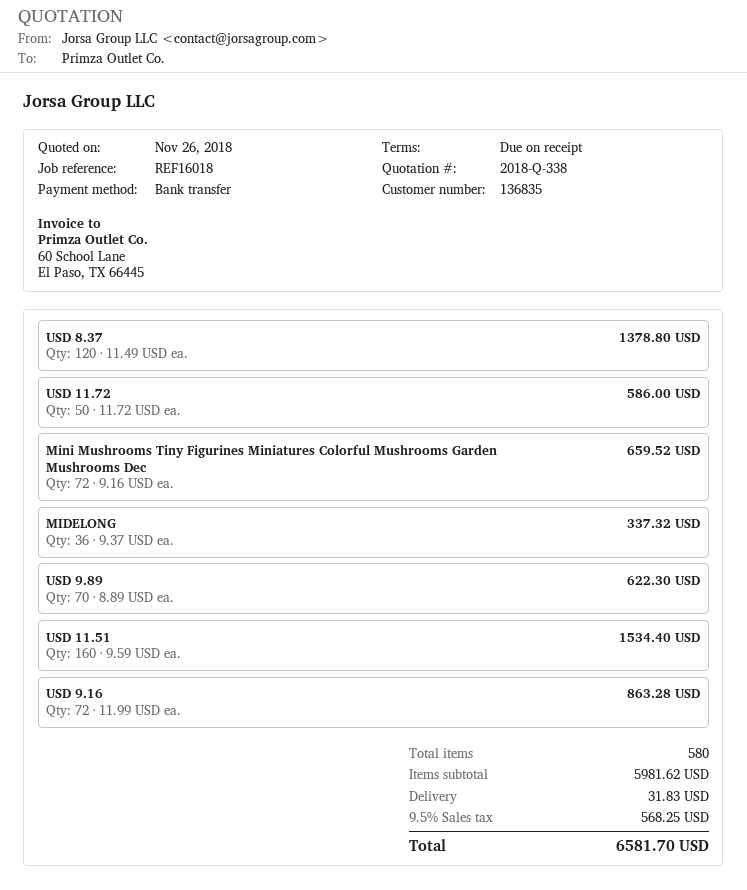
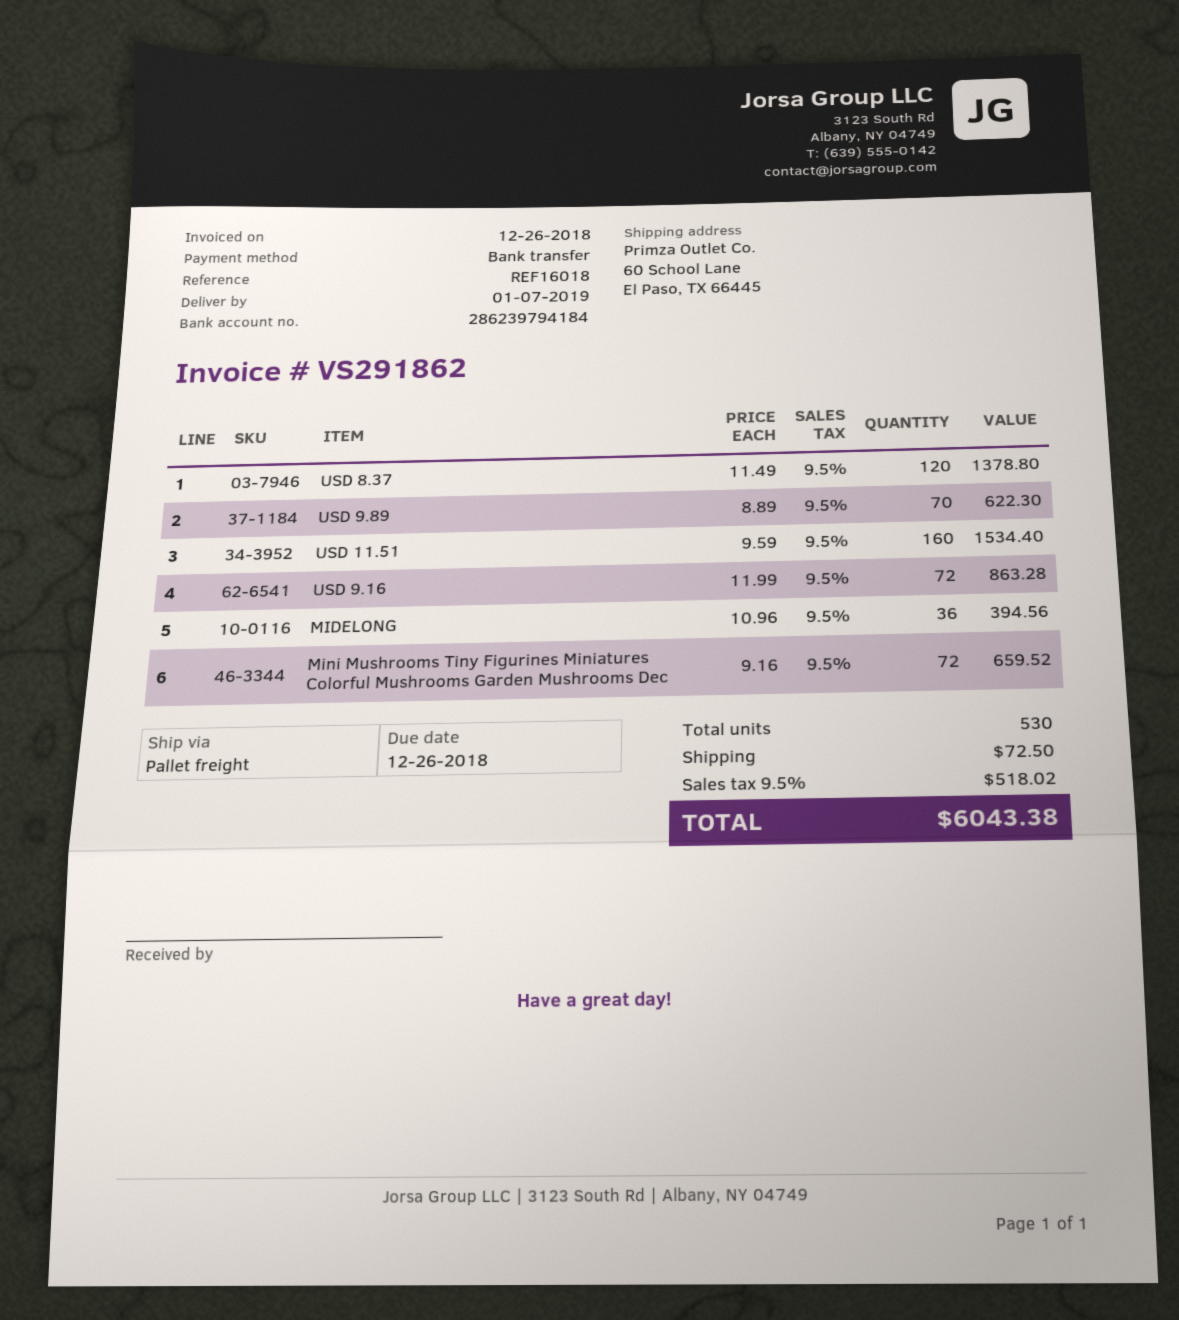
USD 11.72: 50 x 11.72 = 586.00 -> none
MIDELONG: 36 x 9.37 = 337.32 -> 36 x 10.96 = 394.56
total quantity: 580 -> 530
shipping: 31.83 -> 72.50
tax: 9.5% = 568.25 -> 9.5% = 518.02
total: 6581.70 -> 6043.38

